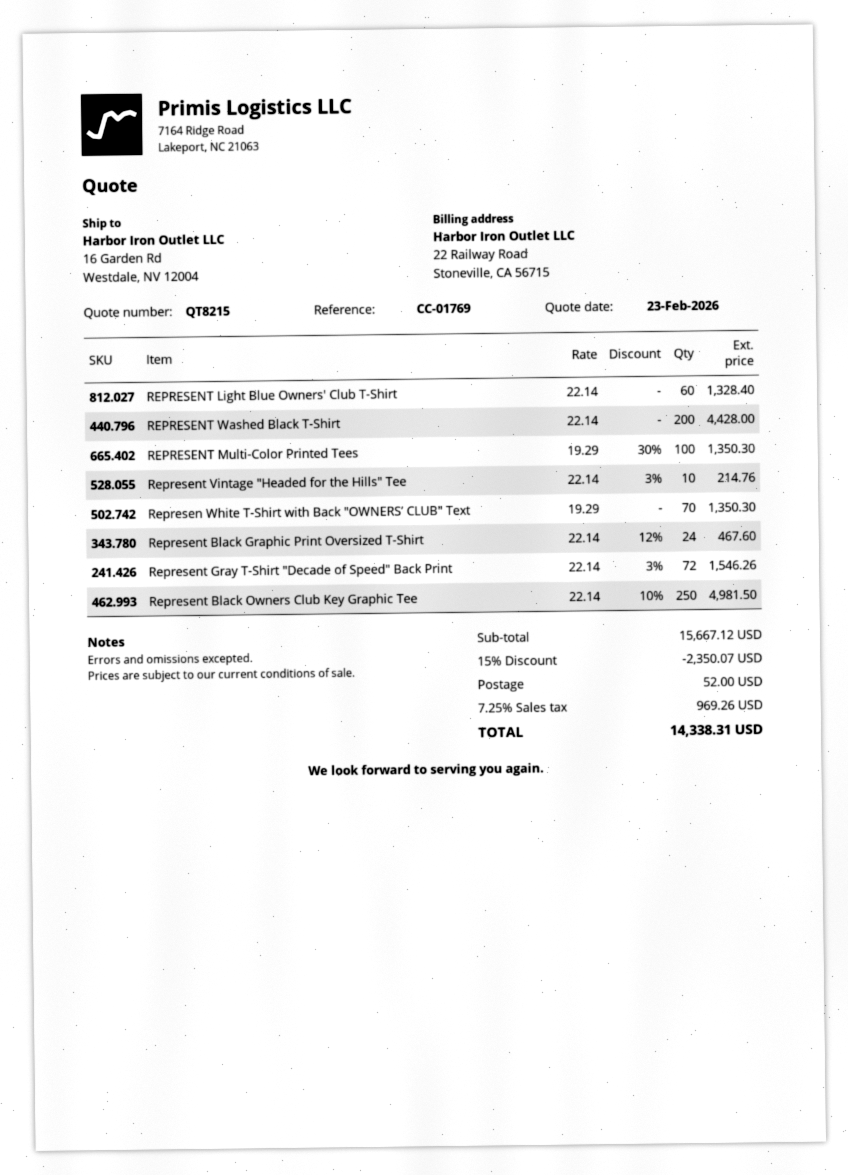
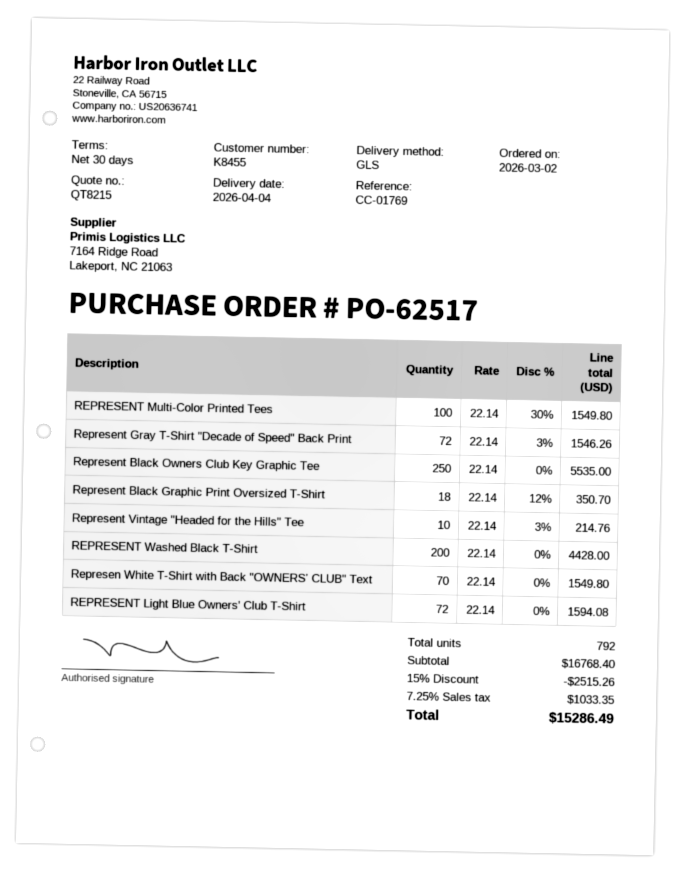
REPRESENT Light Blue Owners' Club T-Shirt: 60 x 22.14 = 1328.40 -> 72 x 22.14 = 1594.08
REPRESENT Multi-Color Printed Tees: 100 x 19.29 - 30% = 1350.30 -> 100 x 22.14 - 30% = 1549.80
Represen White T-Shirt with Back "OWNERS’ CLUB" Text: 70 x 19.29 = 1350.30 -> 70 x 22.14 = 1549.80
Represent Black Graphic Print Oversized T-Shirt: 24 x 22.14 - 12% = 467.60 -> 18 x 22.14 - 12% = 350.70
Represent Black Owners Club Key Graphic Tee: 250 x 22.14 - 10% = 4981.50 -> 250 x 22.14 = 5535.00
subtotal: 15667.12 -> 16768.40
discount: 15% = 2350.07 -> 15% = 2515.26
shipping: 52.00 -> none
tax: 7.25% = 969.26 -> 7.25% = 1033.35
total: 14338.31 -> 15286.49

